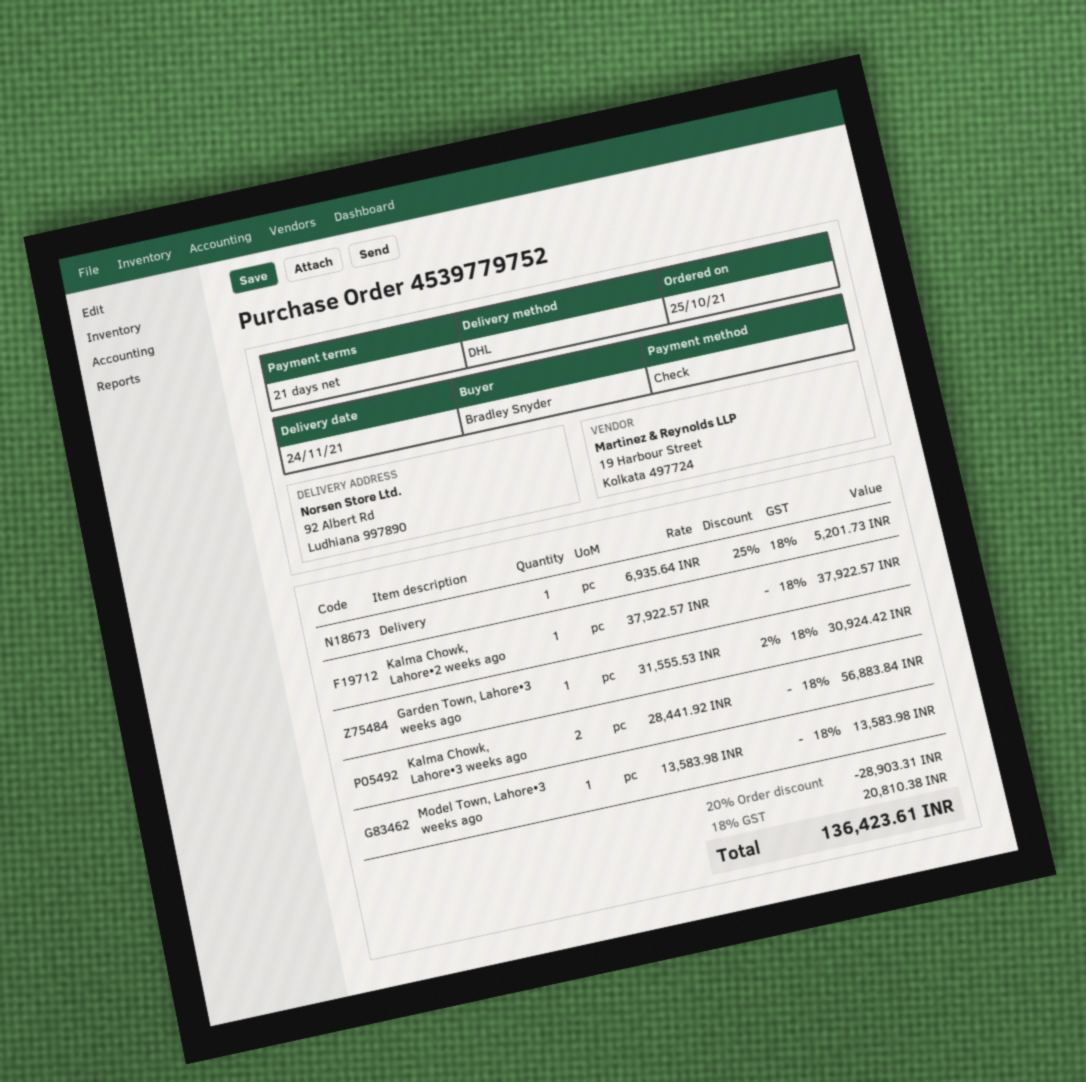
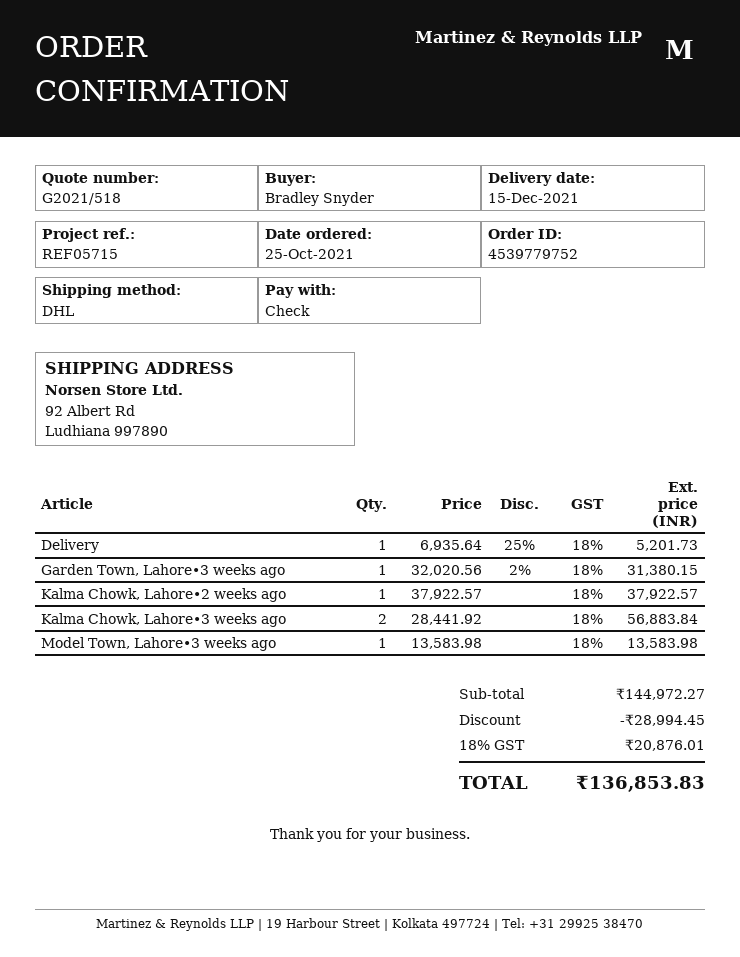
delivery date: 2021-11-24 -> 2021-12-15
Garden Town, Lahore•3 weeks ago: 1 x 31555.53 - 2% = 30924.42 -> 1 x 32020.56 - 2% = 31380.15
discount: 28903.31 -> 28994.45
tax: 18% = 20810.38 -> 18% = 20876.01
total: 136423.61 -> 136853.83

